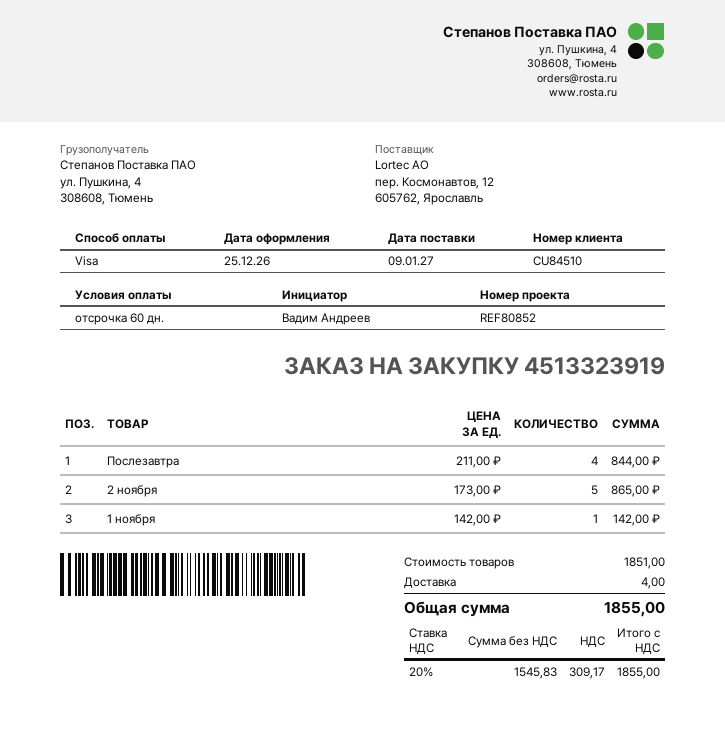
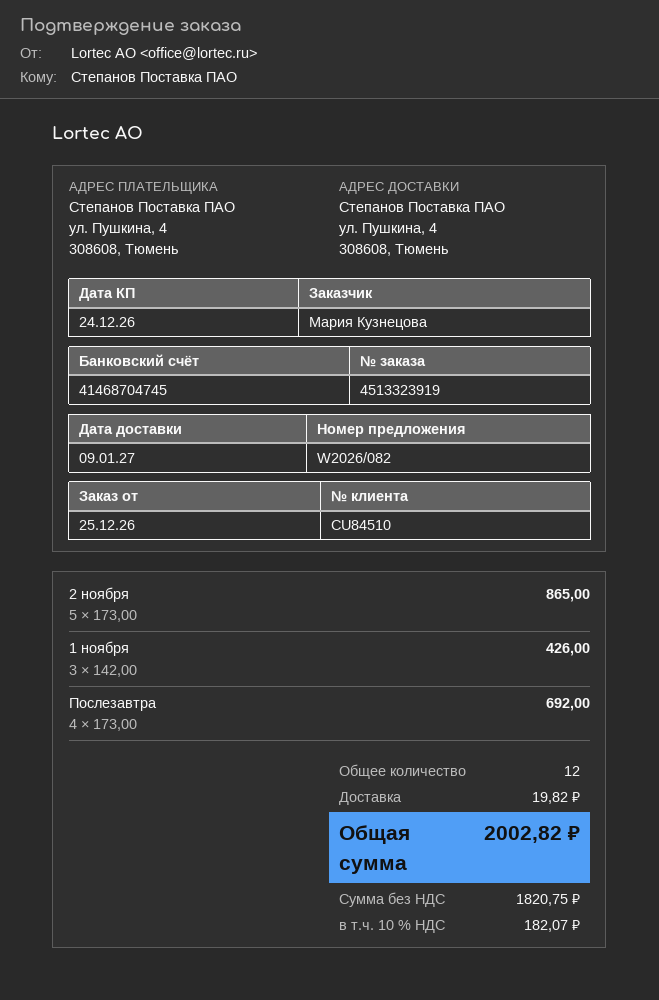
ordered by: Вадим Андреев -> Мария Кузнецова
Послезавтра: 4 x 211.00 = 844.00 -> 4 x 173.00 = 692.00
1 ноября: 1 x 142.00 = 142.00 -> 3 x 142.00 = 426.00
shipping: 4.00 -> 19.82
net: 1545.83 -> 1820.75
tax: 20% = 309.17 -> 10% = 182.07
total: 1855.00 -> 2002.82

